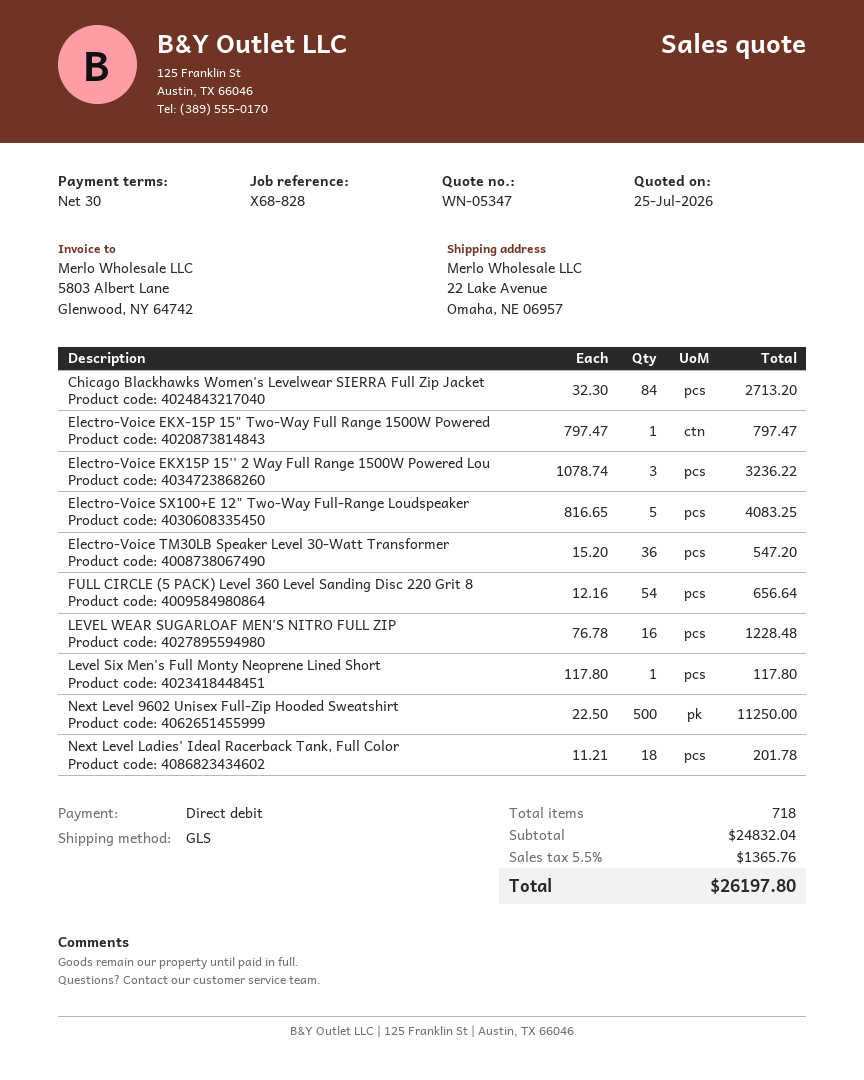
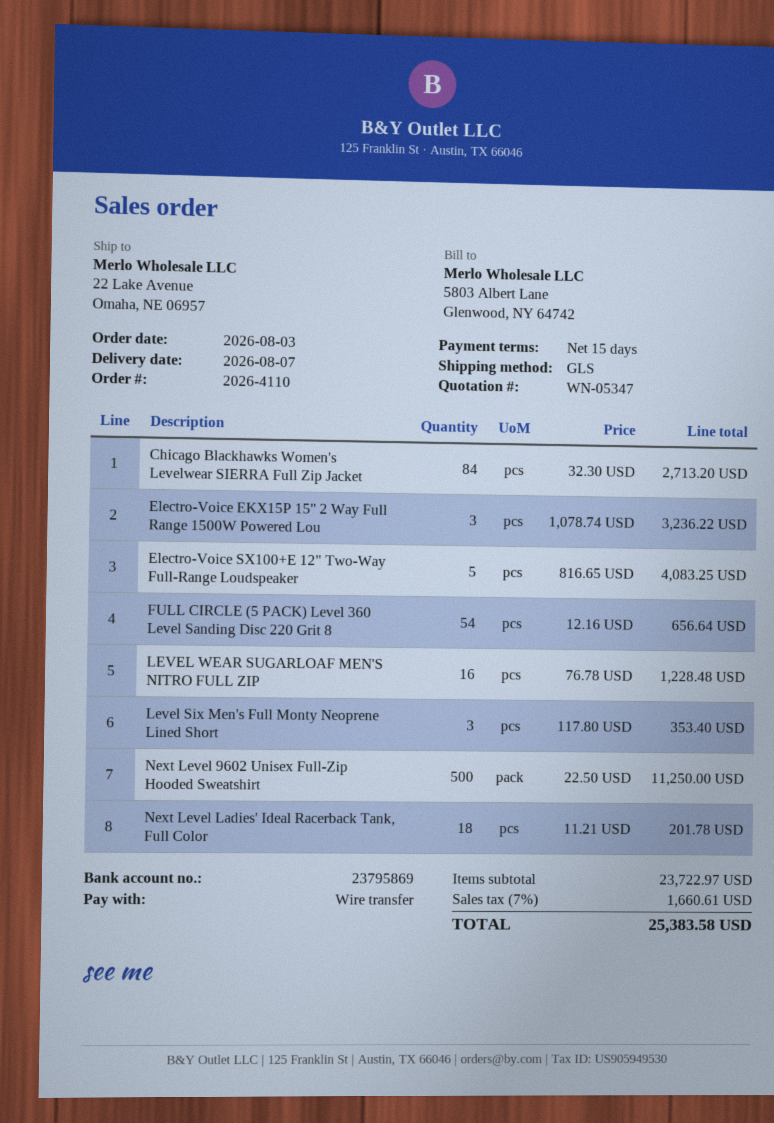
payment terms: 30 days -> 15 days
payment method: direct debit -> bank transfer
Electro-Voice EKX-15P 15" Two-Way Full Range 1500W Powered: 1 x 797.47 = 797.47 -> none
Electro-Voice TM30LB Speaker Level 30-Watt Transformer: 36 x 15.20 = 547.20 -> none
Level Six Men's Full Monty Neoprene Lined Short: 1 x 117.80 = 117.80 -> 3 x 117.80 = 353.40
subtotal: 24832.04 -> 23722.97
tax: 5.5% = 1365.76 -> 7% = 1660.61
total: 26197.80 -> 25383.58

